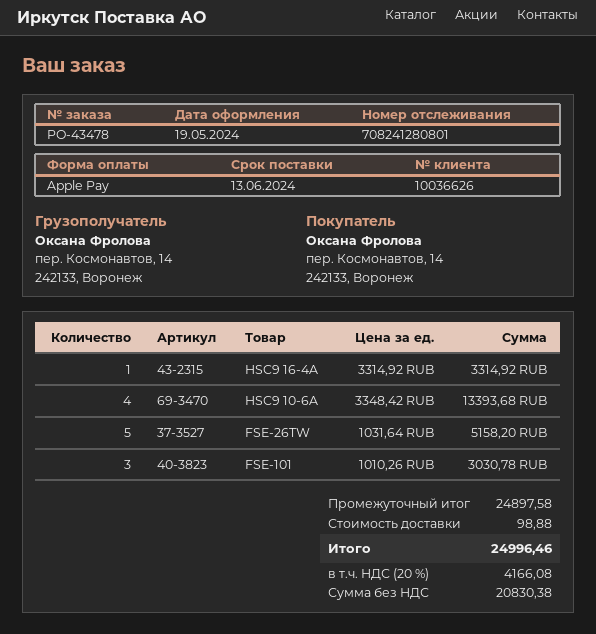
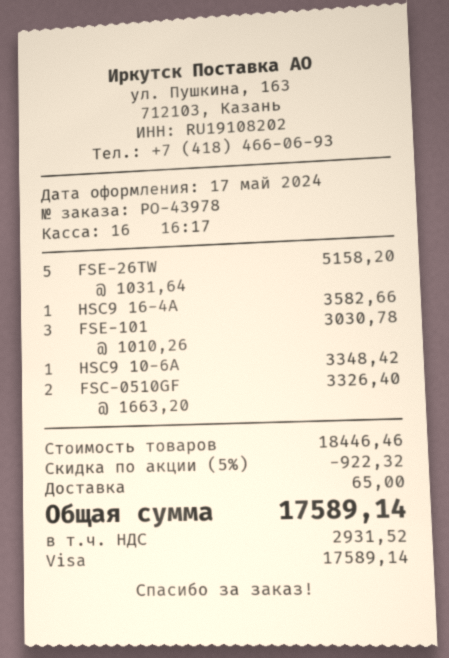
order number: PO-43478 -> PO-43978
order date: 2024-05-19 -> 2024-05-17
payment method: Apple Pay -> Visa
HSC9 16-4A: 1 x 3314.92 = 3314.92 -> 1 x 3582.66 = 3582.66
HSC9 10-6A: 4 x 3348.42 = 13393.68 -> 1 x 3348.42 = 3348.42
FSC-0510GF: none -> 2 x 1663.20 = 3326.40
subtotal: 24897.58 -> 18446.46
discount: none -> 5% = 922.32
shipping: 98.88 -> 65.00
tax: 4166.08 -> 2931.52
total: 24996.46 -> 17589.14

